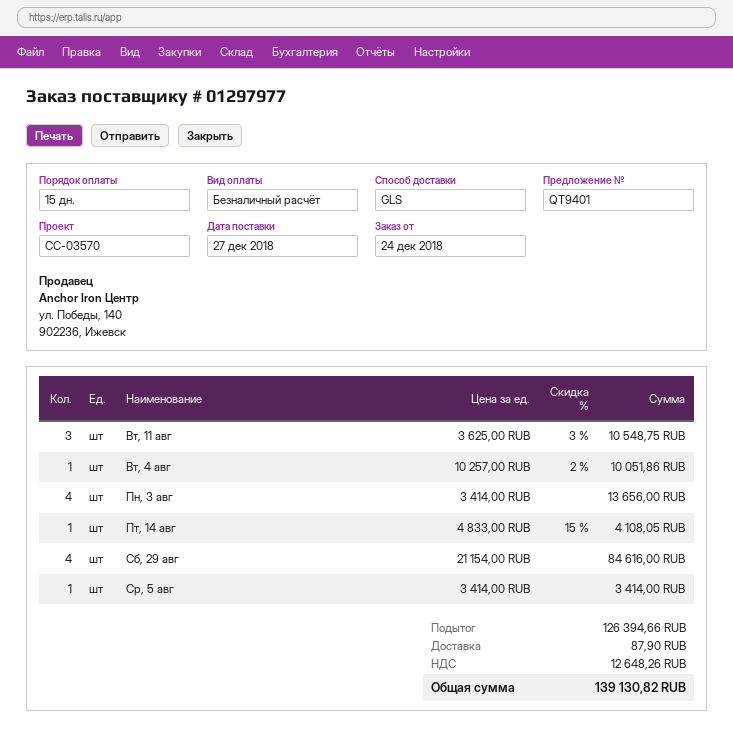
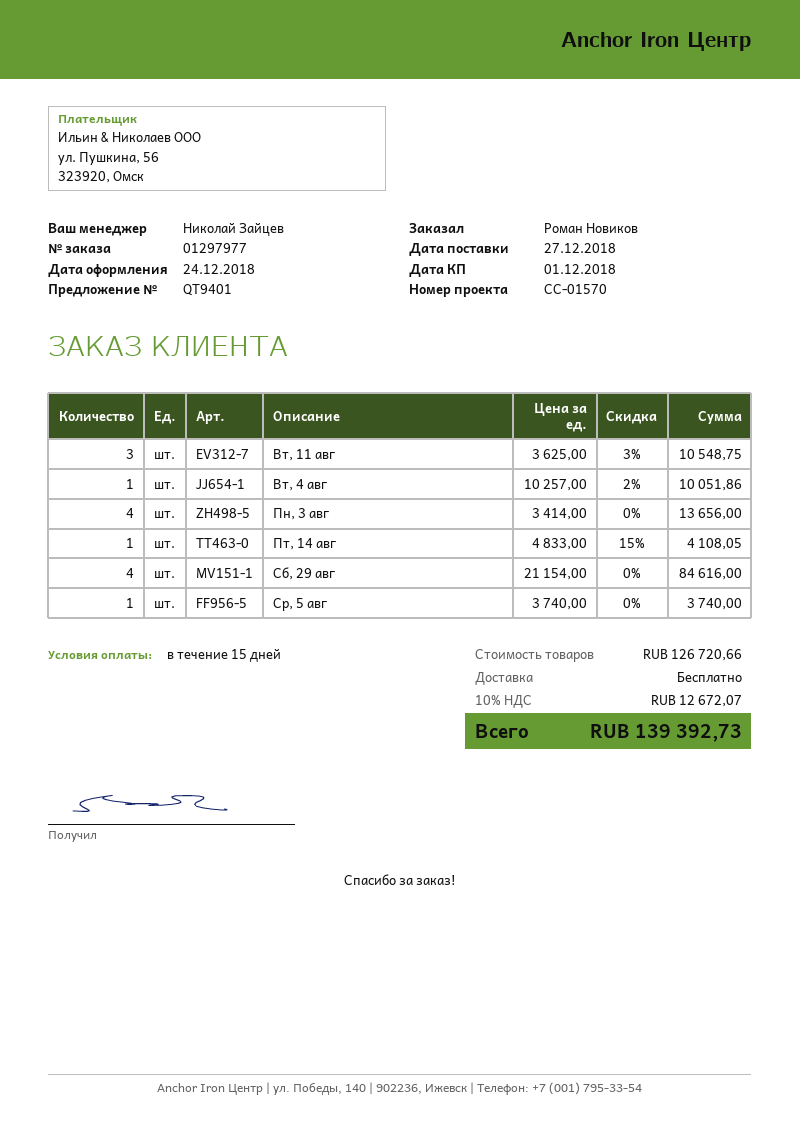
reference: CC-03570 -> CC-01570
Ср, 5 авг: 1 x 3414.00 = 3414.00 -> 1 x 3740.00 = 3740.00
subtotal: 126394.66 -> 126720.66
shipping: 87.90 -> 0.00
tax: 12648.26 -> 12672.07
total: 139130.82 -> 139392.73

